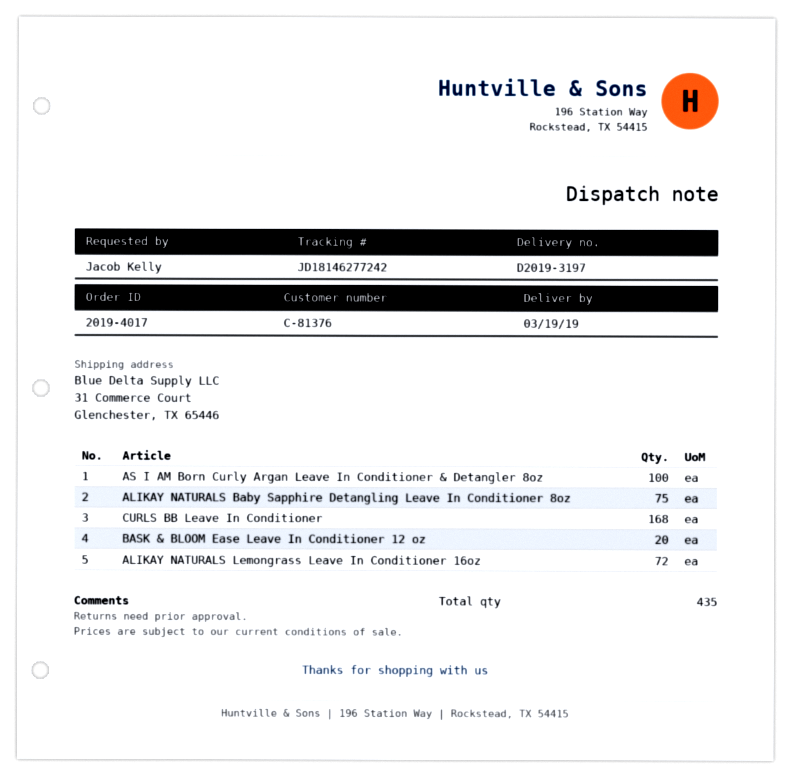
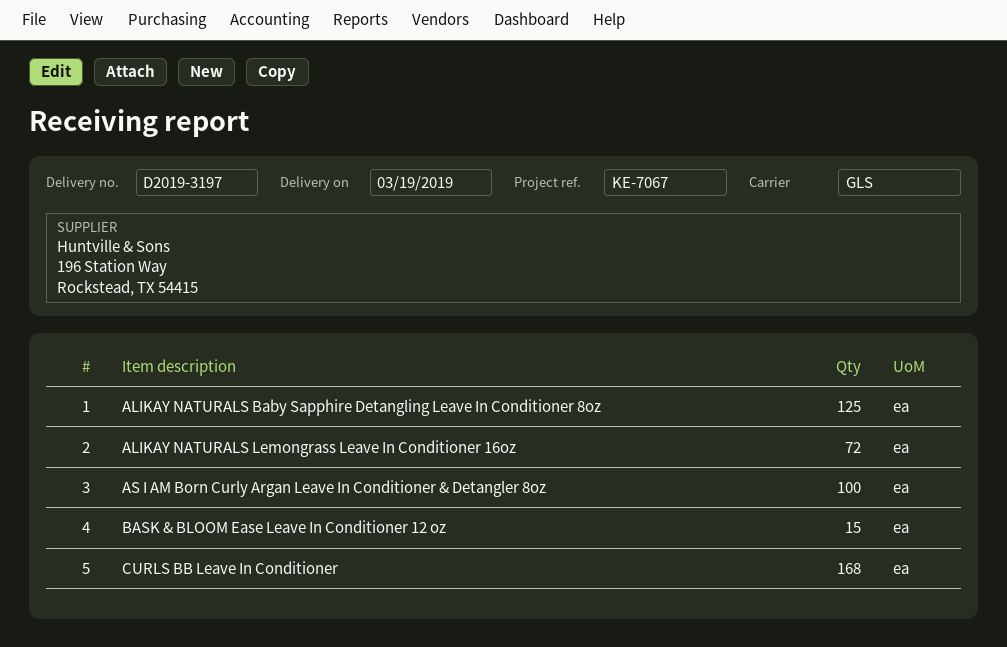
ALIKAY NATURALS Baby Sapphire Detangling Leave In Conditioner 8oz: 75 -> 125
BASK & BLOOM Ease Leave In Conditioner 12 oz: 20 -> 15

